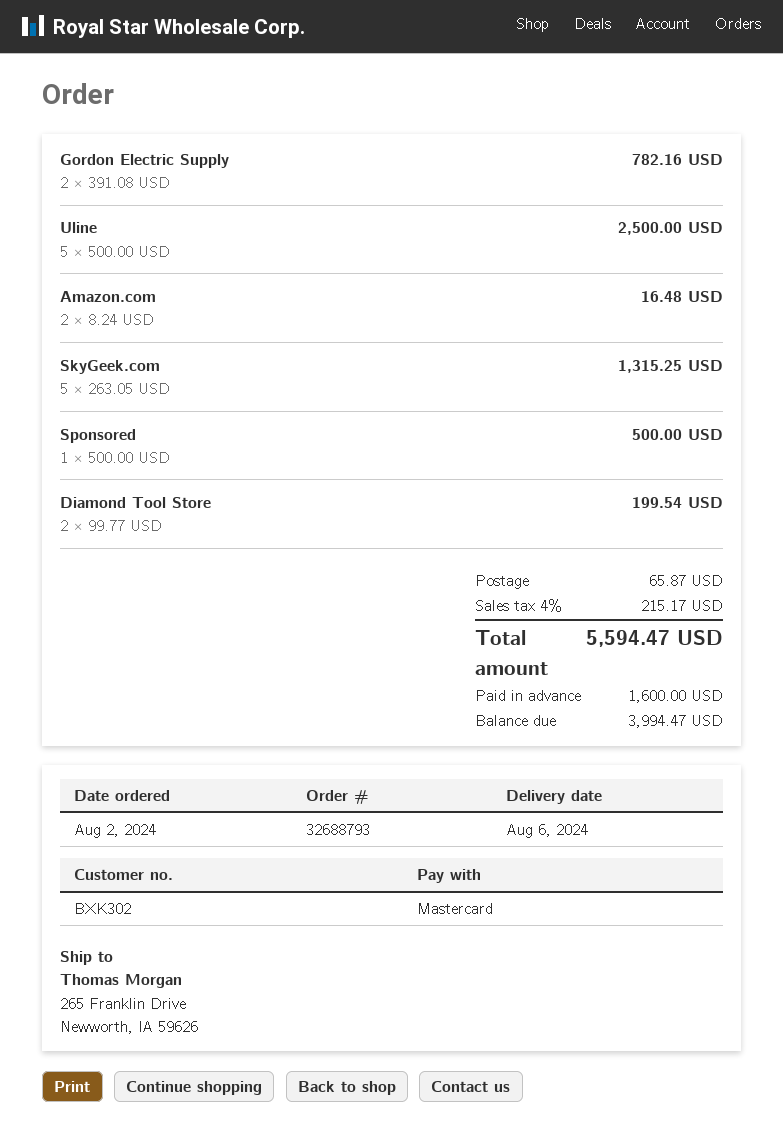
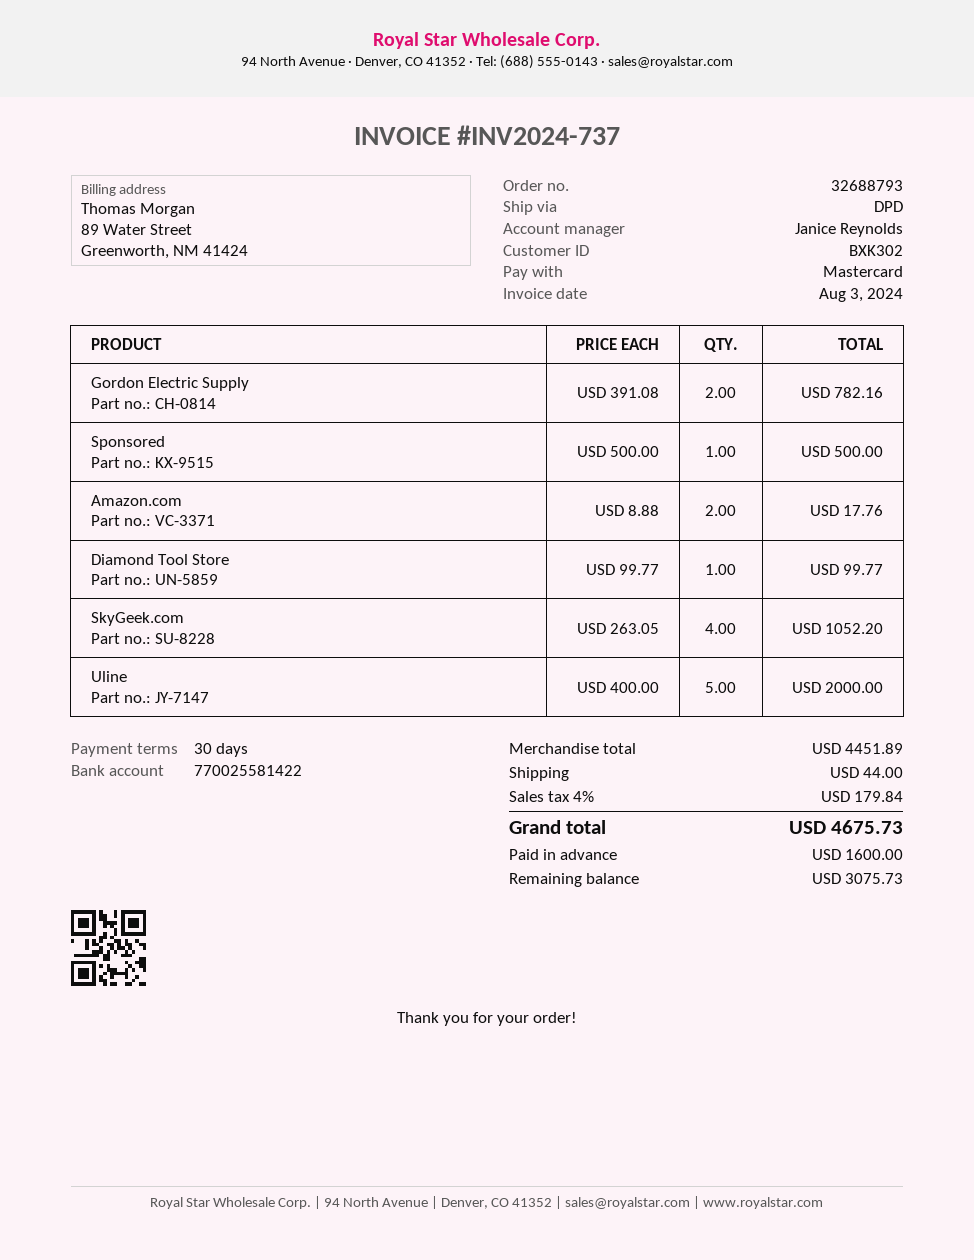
Uline: 5 x 500.00 = 2500.00 -> 5 x 400.00 = 2000.00
Amazon.com: 2 x 8.24 = 16.48 -> 2 x 8.88 = 17.76
SkyGeek.com: 5 x 263.05 = 1315.25 -> 4 x 263.05 = 1052.20
Diamond Tool Store: 2 x 99.77 = 199.54 -> 1 x 99.77 = 99.77
shipping: 65.87 -> 44.00
tax: 4% = 215.17 -> 4% = 179.84
total: 5594.47 -> 4675.73
balance: 3994.47 -> 3075.73

